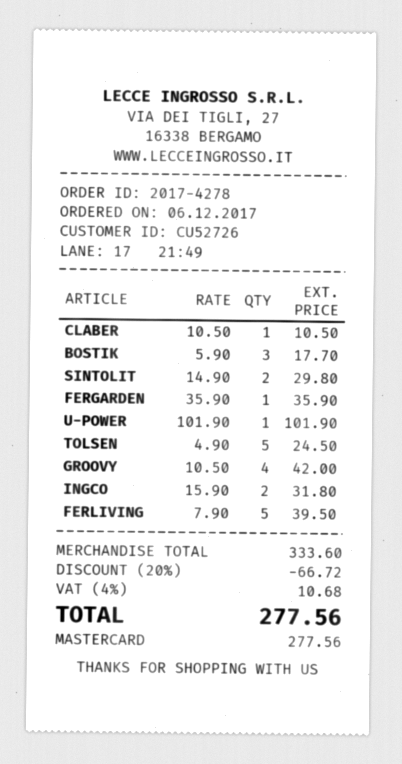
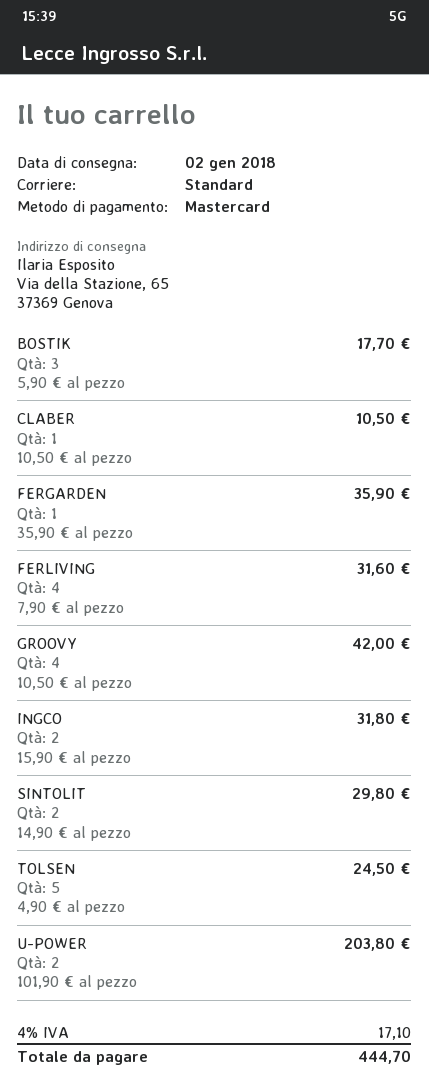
U-POWER: 1 x 101.90 = 101.90 -> 2 x 101.90 = 203.80
FERLIVING: 5 x 7.90 = 39.50 -> 4 x 7.90 = 31.60
discount: 20% = 66.72 -> none
tax: 4% = 10.68 -> 4% = 17.10
total: 277.56 -> 444.70

